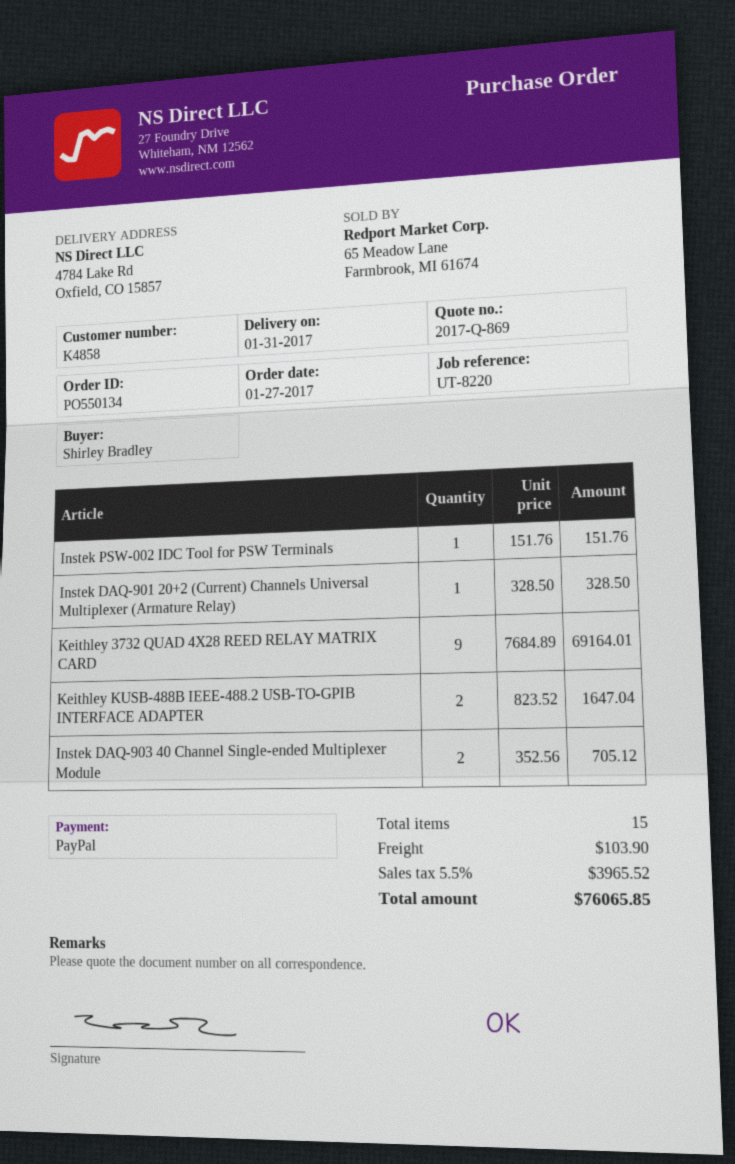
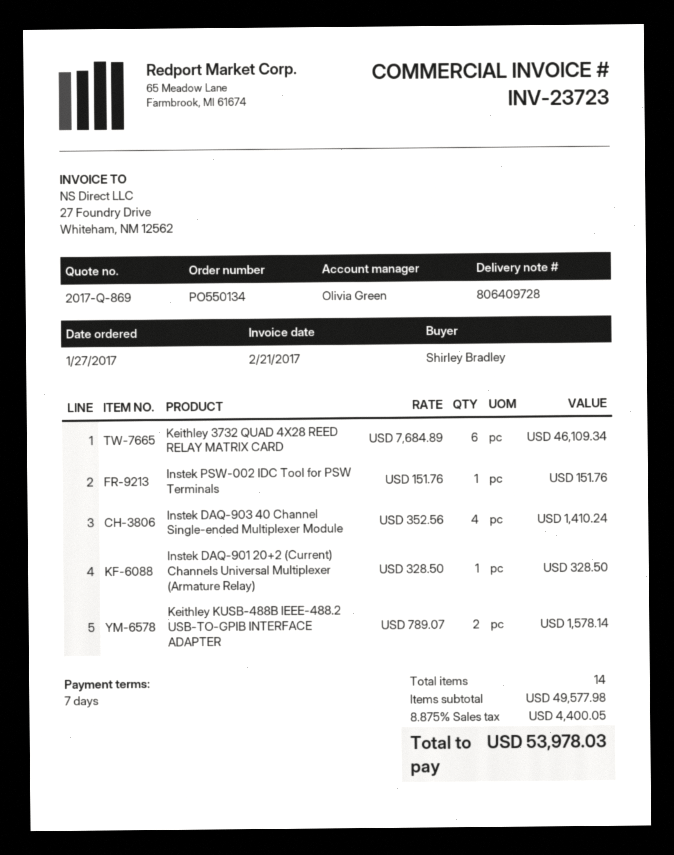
Keithley 3732 QUAD 4X28 REED RELAY MATRIX CARD: 9 x 7684.89 = 69164.01 -> 6 x 7684.89 = 46109.34
Keithley KUSB-488B IEEE-488.2 USB-TO-GPIB INTERFACE ADAPTER: 2 x 823.52 = 1647.04 -> 2 x 789.07 = 1578.14
Instek DAQ-903 40 Channel Single-ended Multiplexer Module: 2 x 352.56 = 705.12 -> 4 x 352.56 = 1410.24
total quantity: 15 -> 14
shipping: 103.90 -> none
tax: 5.5% = 3965.52 -> 8.875% = 4400.05
total: 76065.85 -> 53978.03

